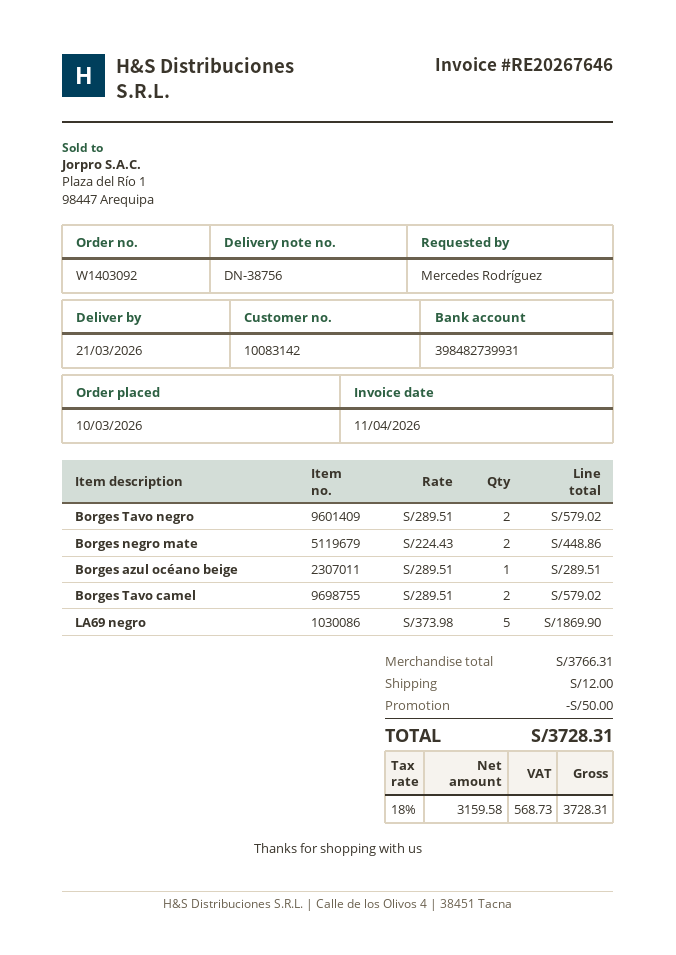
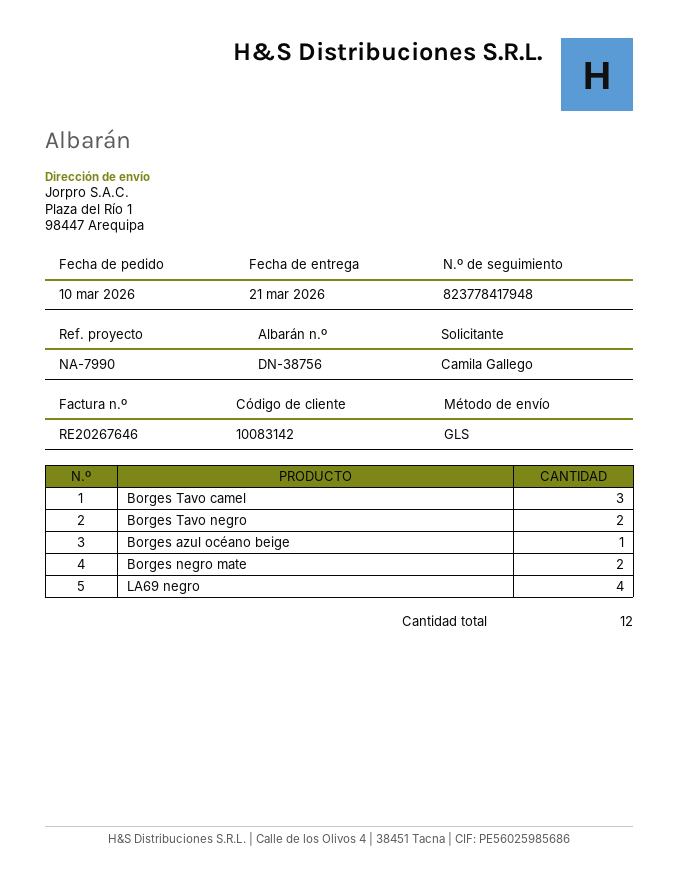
ordered by: Mercedes Rodríguez -> Camila Gallego
Borges Tavo camel: 2 -> 3
LA69 negro: 5 -> 4

